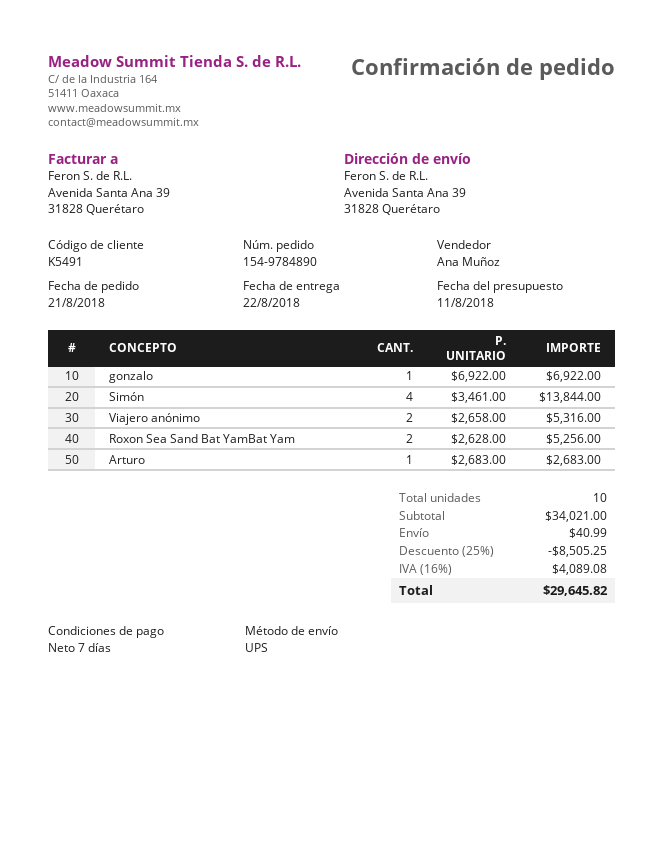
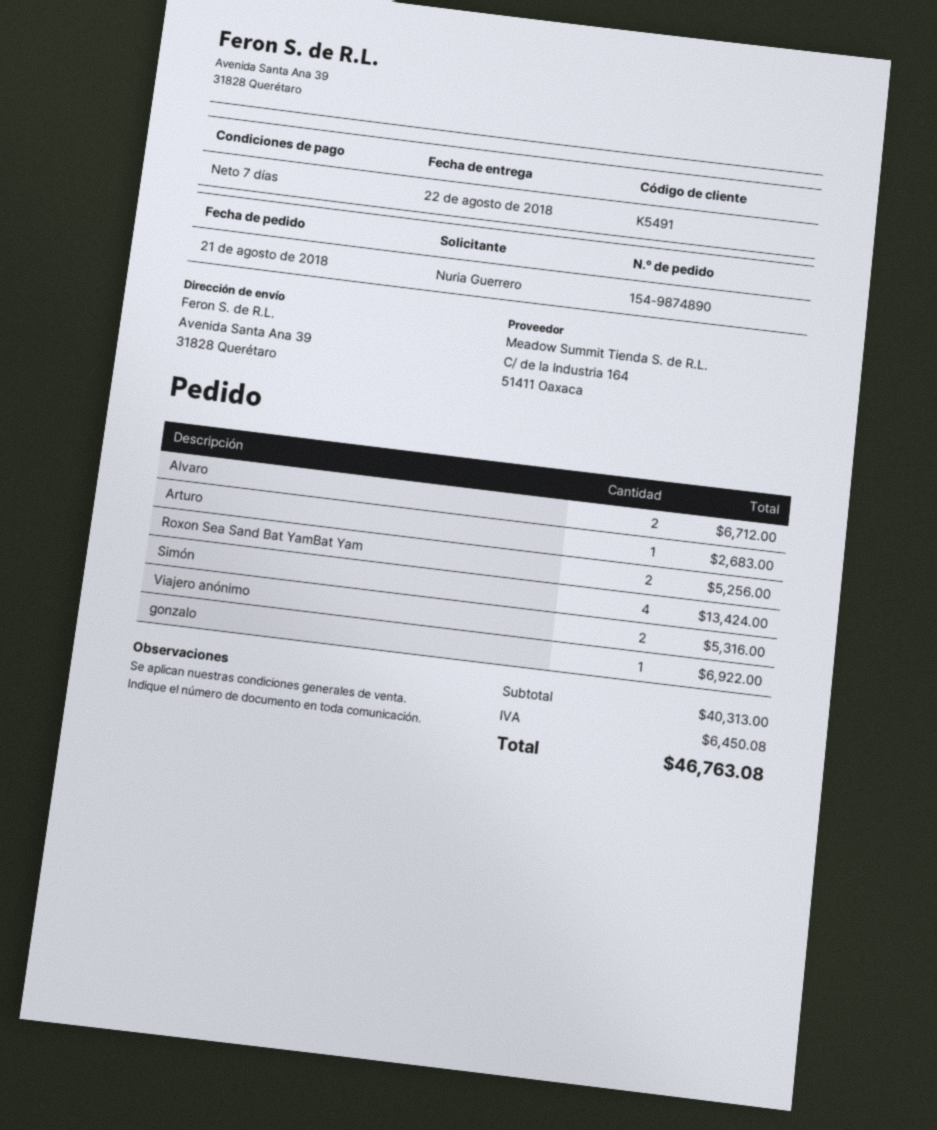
order number: 154-9784890 -> 154-9874890
Simón: 4 for 13844.00 -> 4 for 13424.00
Alvaro: none -> 2 for 6712.00
subtotal: 34021.00 -> 40313.00
discount: 25% = 8505.25 -> none
shipping: 40.99 -> none
tax: 4089.08 -> 6450.08
total: 29645.82 -> 46763.08

